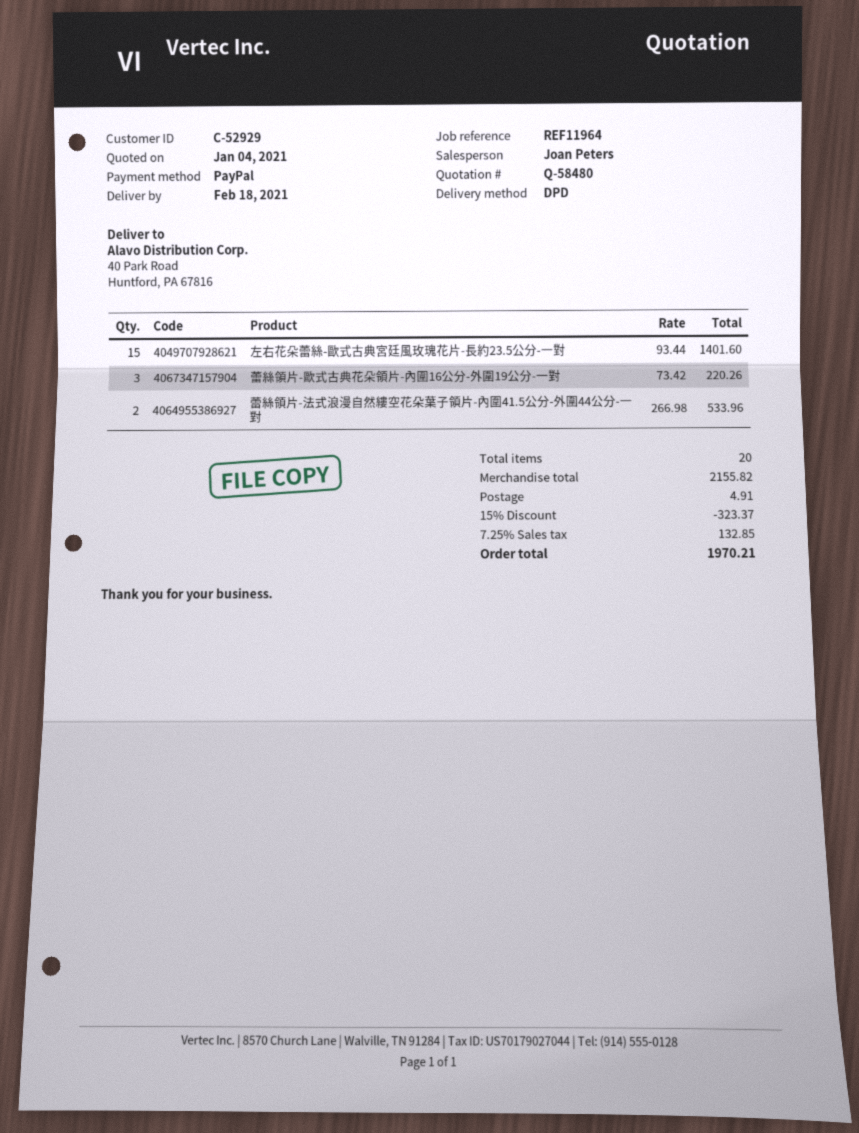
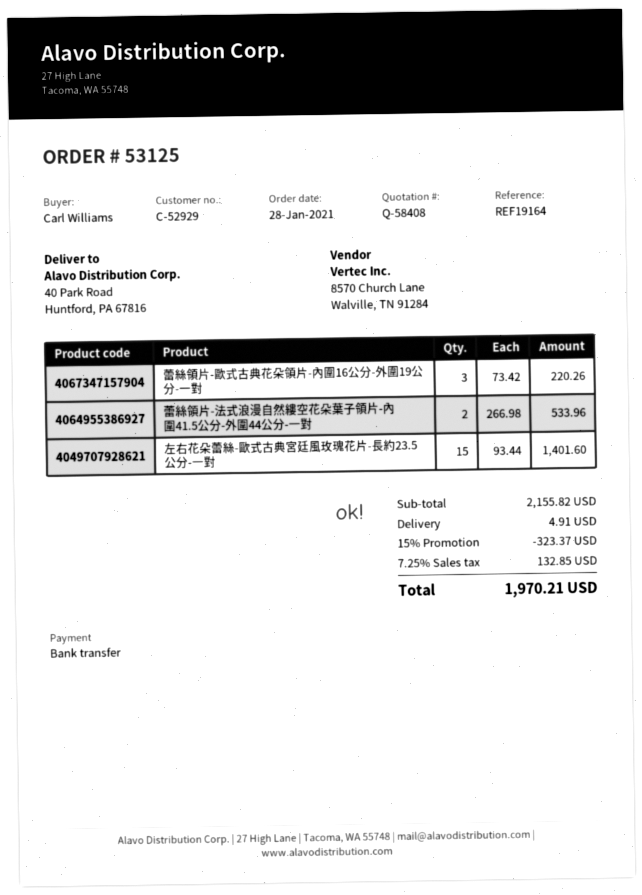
quote number: Q-58480 -> Q-58408
reference: REF11964 -> REF19164
payment method: PayPal -> bank transfer

